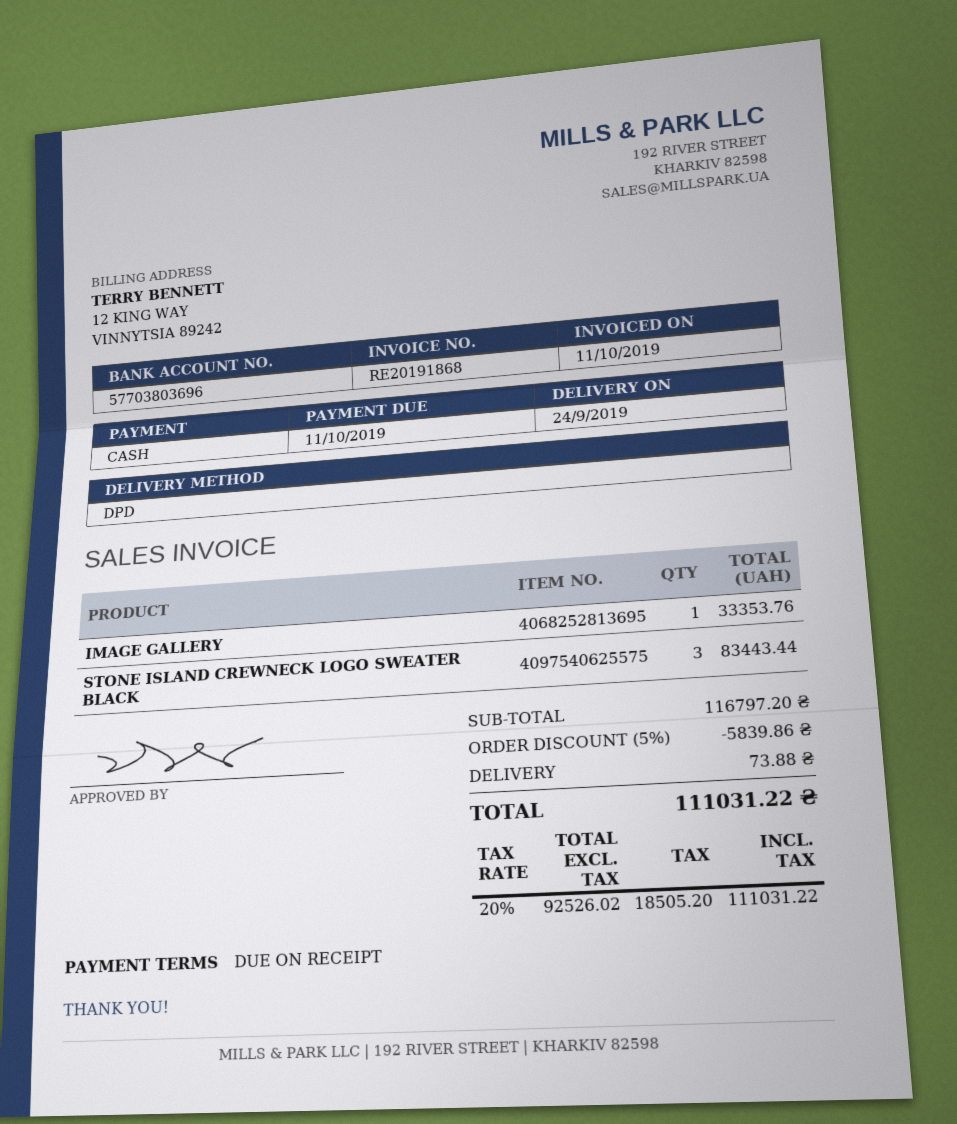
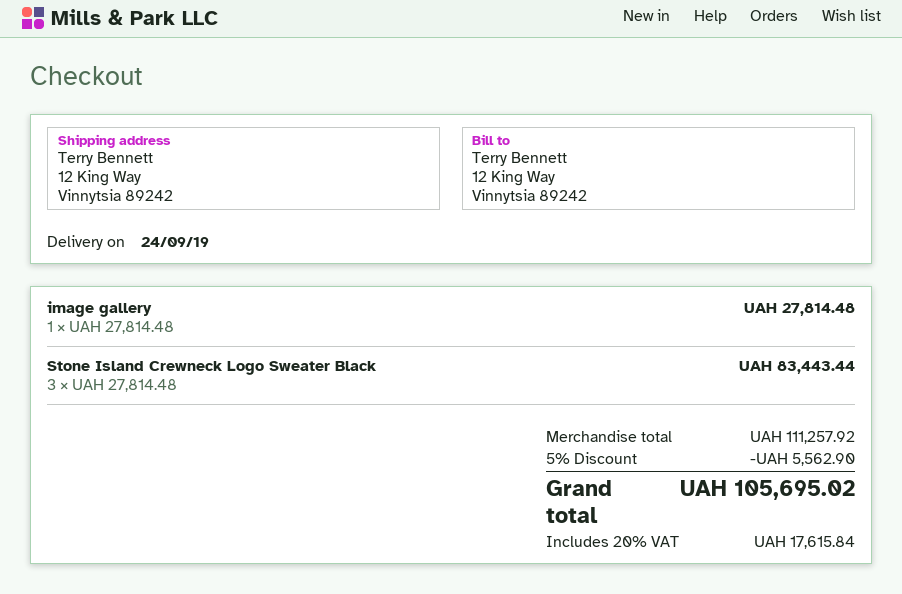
IMAGE GALLERY: 1 for 33353.76 -> 1 for 27814.48
subtotal: 116797.20 -> 111257.92
discount: 5% = 5839.86 -> 5% = 5562.90
shipping: 73.88 -> none
tax: 20% = 18505.20 -> 20% = 17615.84
total: 111031.22 -> 105695.02

